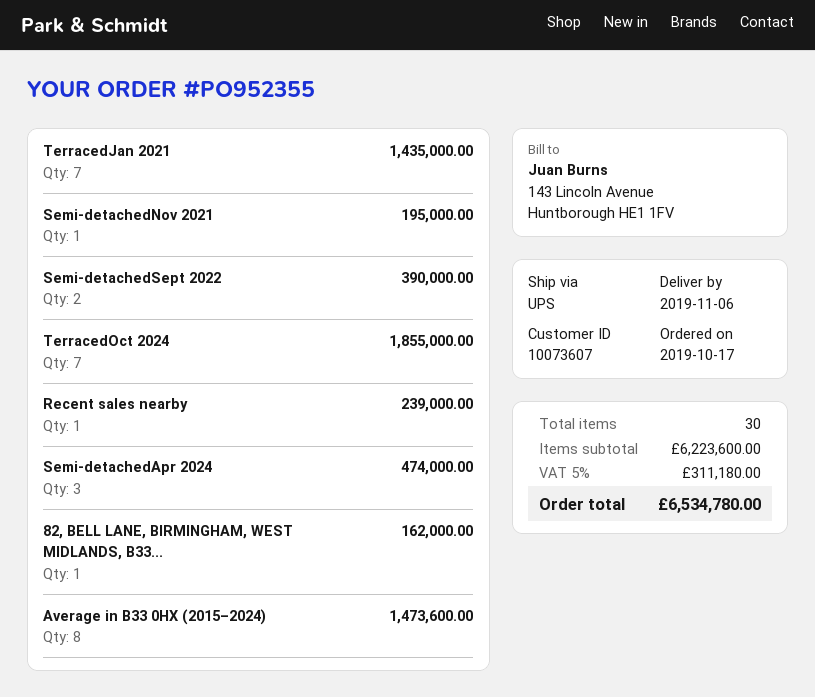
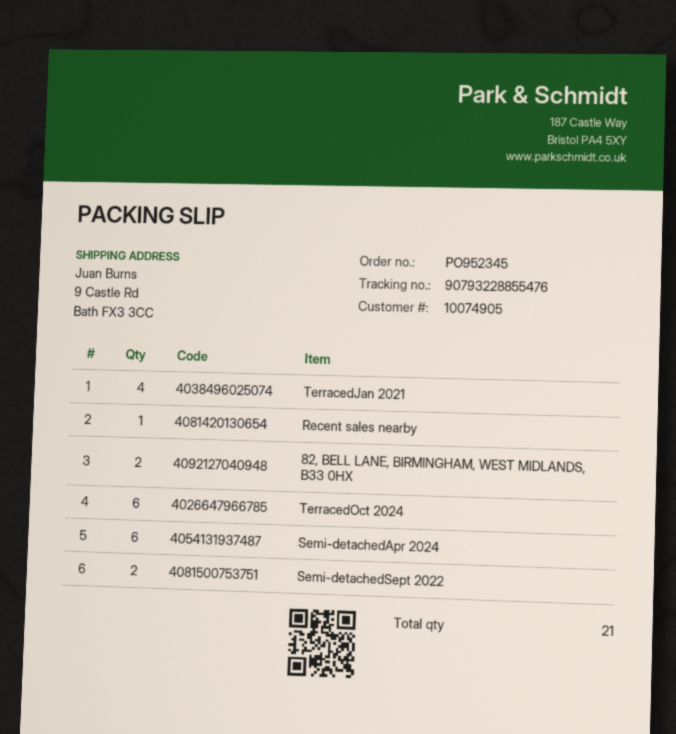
order number: PO952355 -> PO952345
customer number: 10073607 -> 10074905
TerracedJan 2021: 7 -> 4
Semi-detachedNov 2021: 1 -> none
TerracedOct 2024: 7 -> 6
Semi-detachedApr 2024: 3 -> 6
82, BELL LANE, BIRMINGHAM, WEST MIDLANDS, B33...: 1 -> 2
Average in B33 0HX (2015–2024): 8 -> none
total quantity: 30 -> 21

